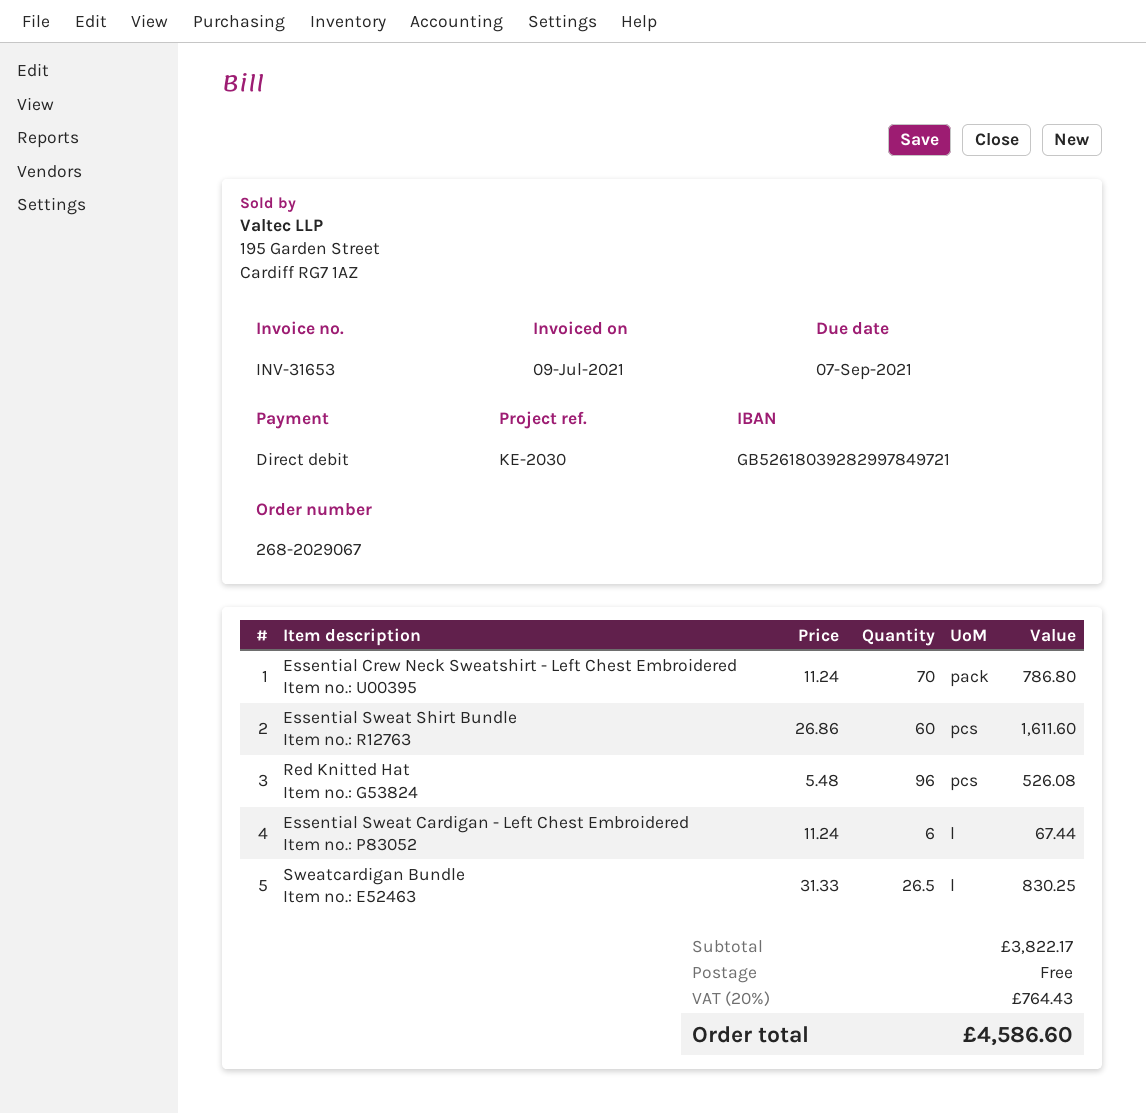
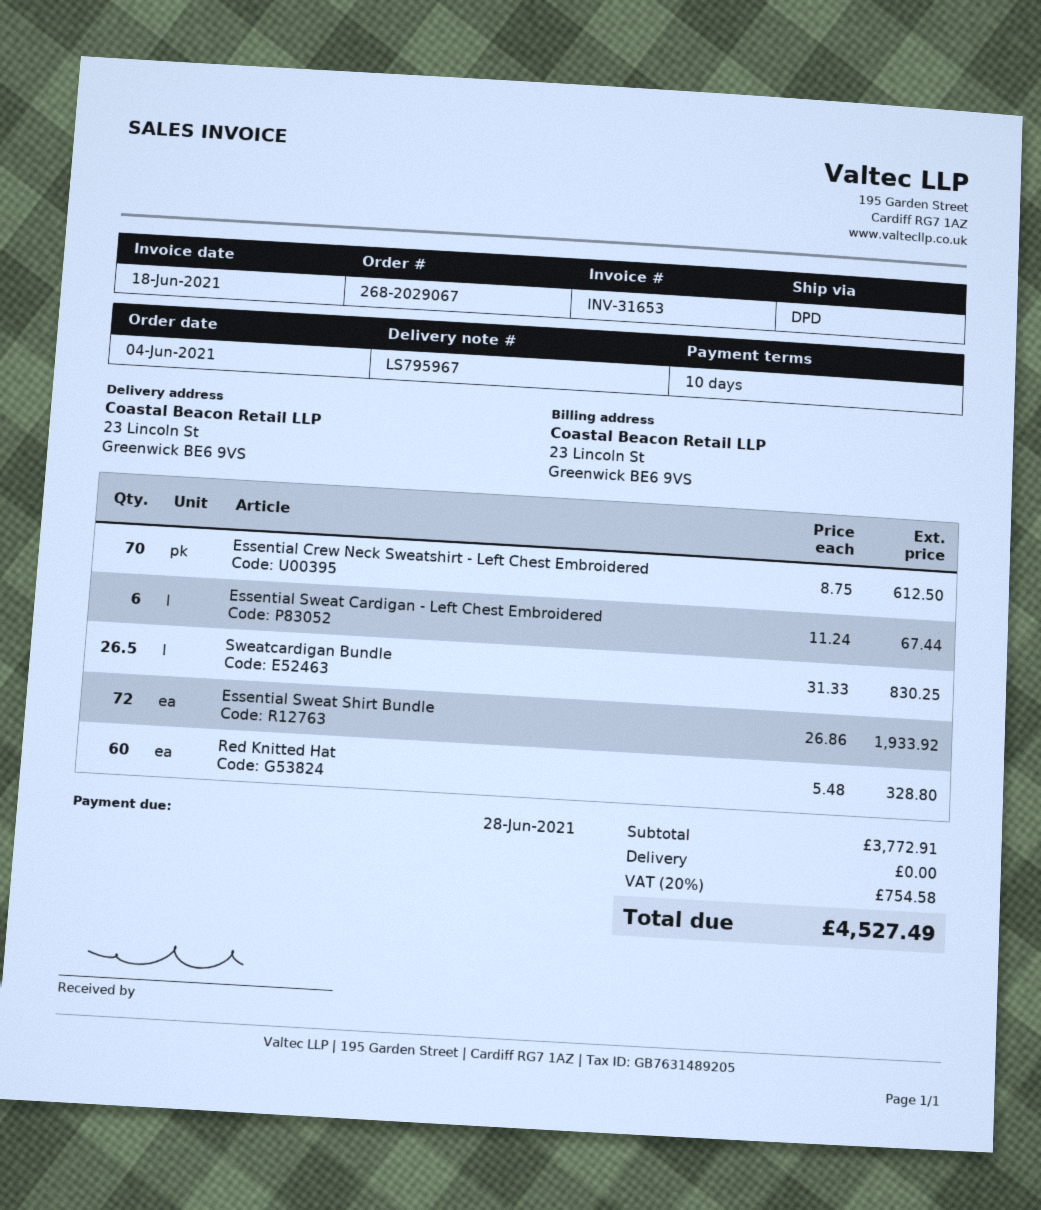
invoice date: 2021-07-09 -> 2021-06-18
due date: 2021-09-07 -> 2021-06-28
Essential Crew Neck Sweatshirt - Left Chest Embroidered: 70 x 11.24 = 786.80 -> 70 x 8.75 = 612.50
Essential Sweat Shirt Bundle: 60 x 26.86 = 1611.60 -> 72 x 26.86 = 1933.92
Red Knitted Hat: 96 x 5.48 = 526.08 -> 60 x 5.48 = 328.80
subtotal: 3822.17 -> 3772.91
tax: 20% = 764.43 -> 20% = 754.58
total: 4586.60 -> 4527.49

